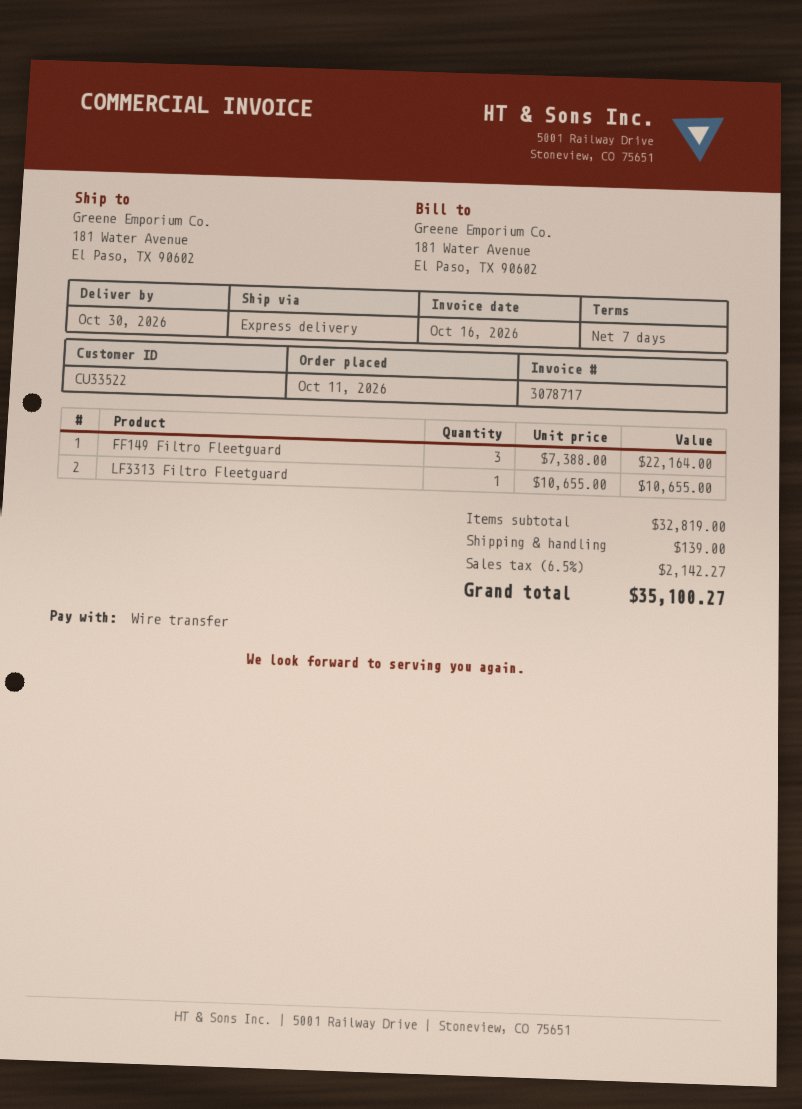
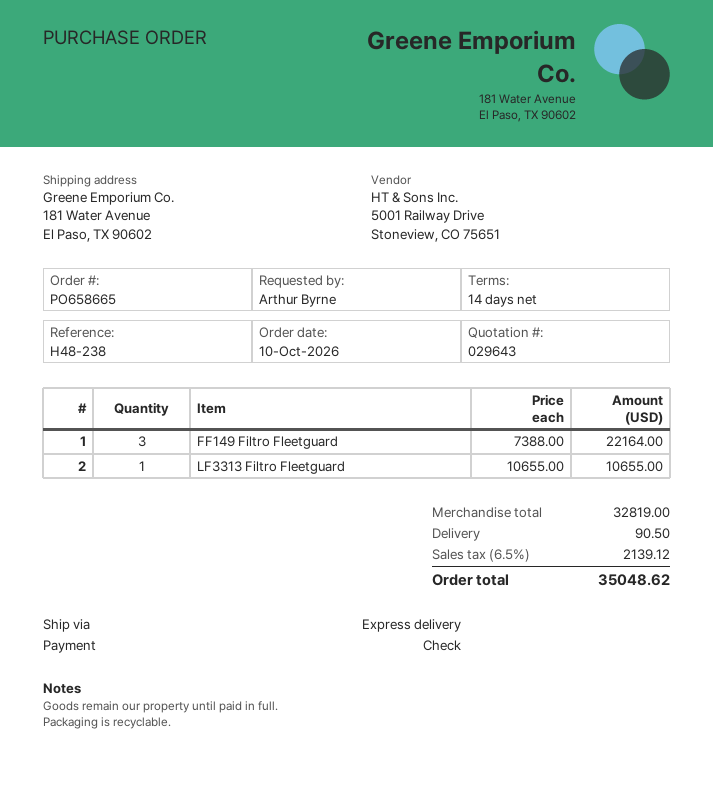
order date: 2026-10-11 -> 2026-10-10
payment terms: 7 days -> 14 days
payment method: bank transfer -> cheque
shipping: 139.00 -> 90.50
tax: 6.5% = 2142.27 -> 6.5% = 2139.12
total: 35100.27 -> 35048.62

